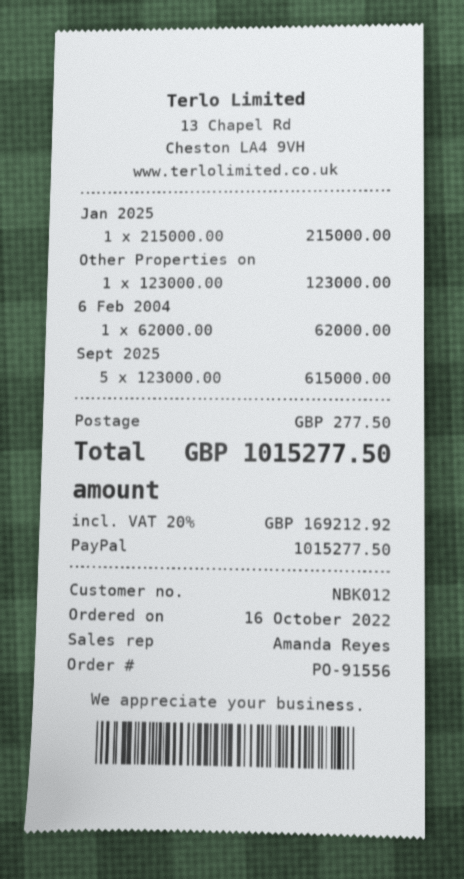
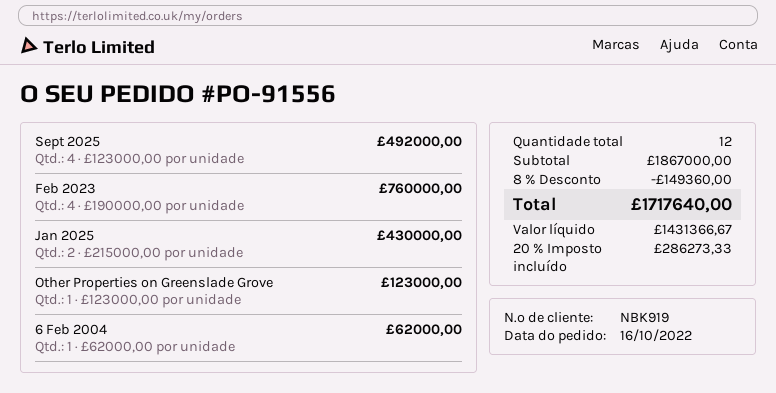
customer number: NBK012 -> NBK919
Jan 2025: 1 x 215000.00 = 215000.00 -> 2 x 215000.00 = 430000.00
Sept 2025: 5 x 123000.00 = 615000.00 -> 4 x 123000.00 = 492000.00
Feb 2023: none -> 4 x 190000.00 = 760000.00
discount: none -> 8% = 149360.00
shipping: 277.50 -> none
tax: 20% = 169212.92 -> 20% = 286273.33
total: 1015277.50 -> 1717640.00

